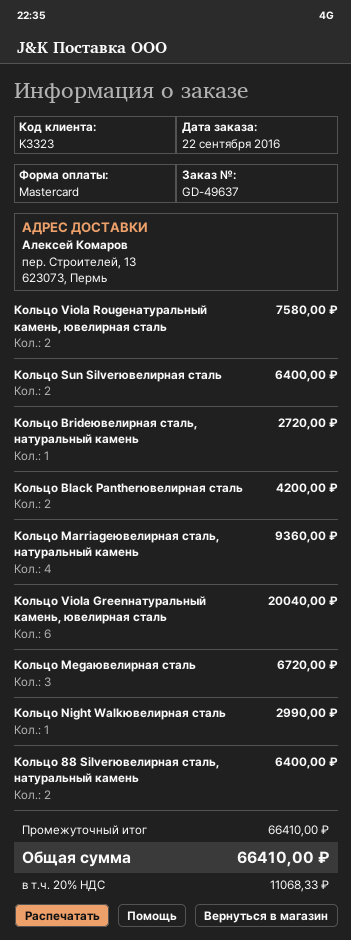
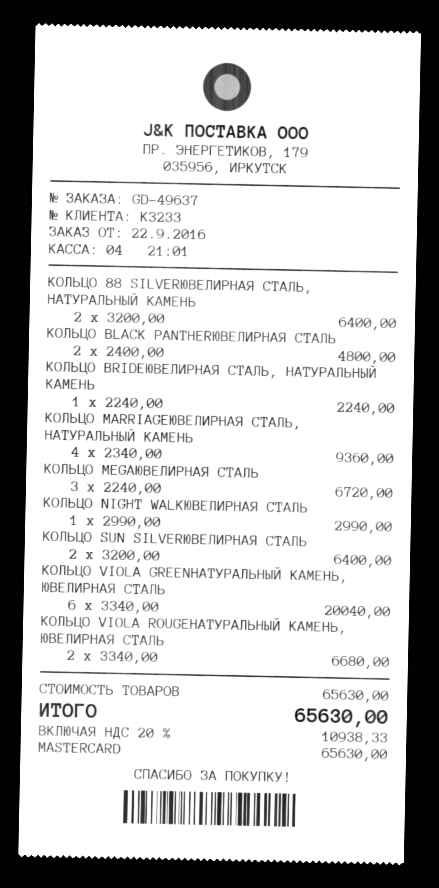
customer number: K3323 -> K3233
Кольцо Viola Rougeнатуральный камень, ювелирная сталь: 2 for 7580.00 -> 2 for 6680.00
Кольцо Brideювелирная сталь, натуральный камень: 1 for 2720.00 -> 1 for 2240.00
Кольцо Black Pantherювелирная сталь: 2 for 4200.00 -> 2 for 4800.00
subtotal: 66410.00 -> 65630.00
tax: 20% = 11068.33 -> 20% = 10938.33
total: 66410.00 -> 65630.00

